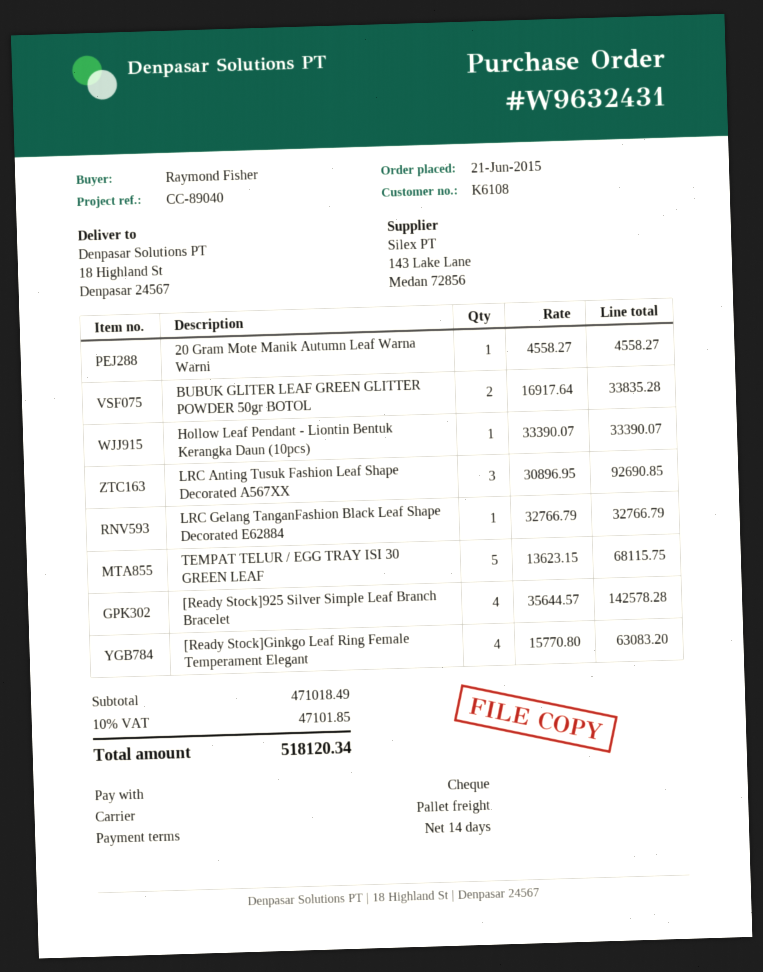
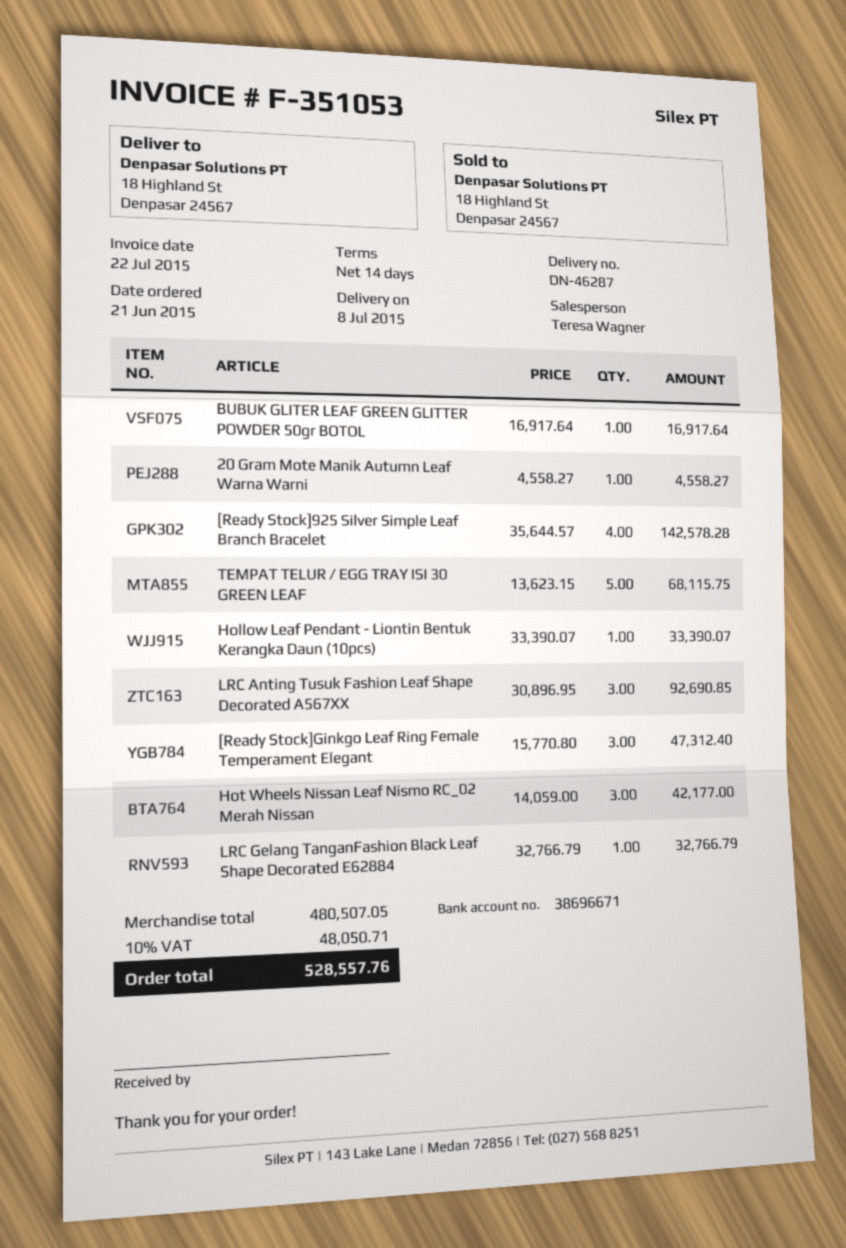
BUBUK GLITER LEAF GREEN GLITTER POWDER 50gr BOTOL: 2 x 16917.64 = 33835.28 -> 1 x 16917.64 = 16917.64
[Ready Stock]Ginkgo Leaf Ring Female Temperament Elegant: 4 x 15770.80 = 63083.20 -> 3 x 15770.80 = 47312.40
Hot Wheels Nissan Leaf Nismo RC_02 Merah Nissan: none -> 3 x 14059.00 = 42177.00
subtotal: 471018.49 -> 480507.05
tax: 10% = 47101.85 -> 10% = 48050.71
total: 518120.34 -> 528557.76

